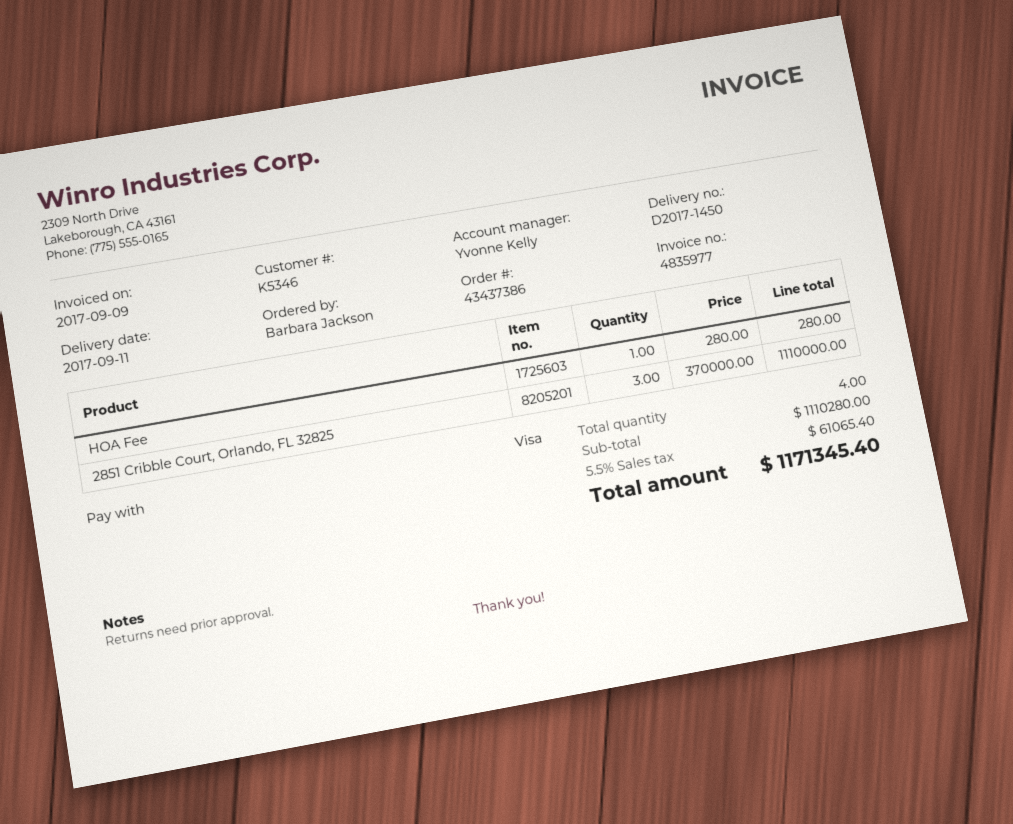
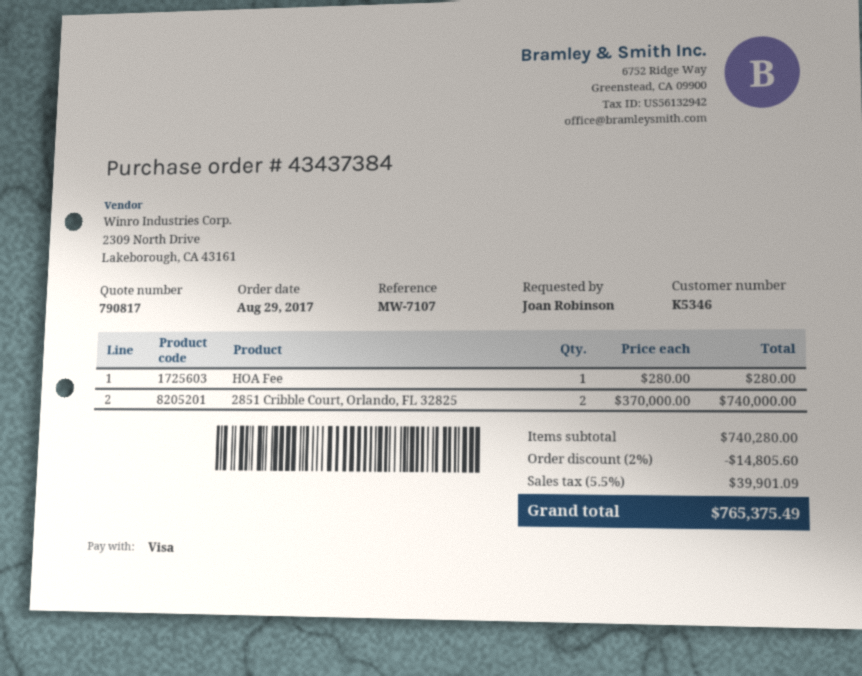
order number: 43437386 -> 43437384
ordered by: Barbara Jackson -> Joan Robinson
2851 Cribble Court, Orlando, FL 32825: 3 x 370000.00 = 1110000.00 -> 2 x 370000.00 = 740000.00
subtotal: 1110280.00 -> 740280.00
discount: none -> 2% = 14805.60
tax: 5.5% = 61065.40 -> 5.5% = 39901.09
total: 1171345.40 -> 765375.49

